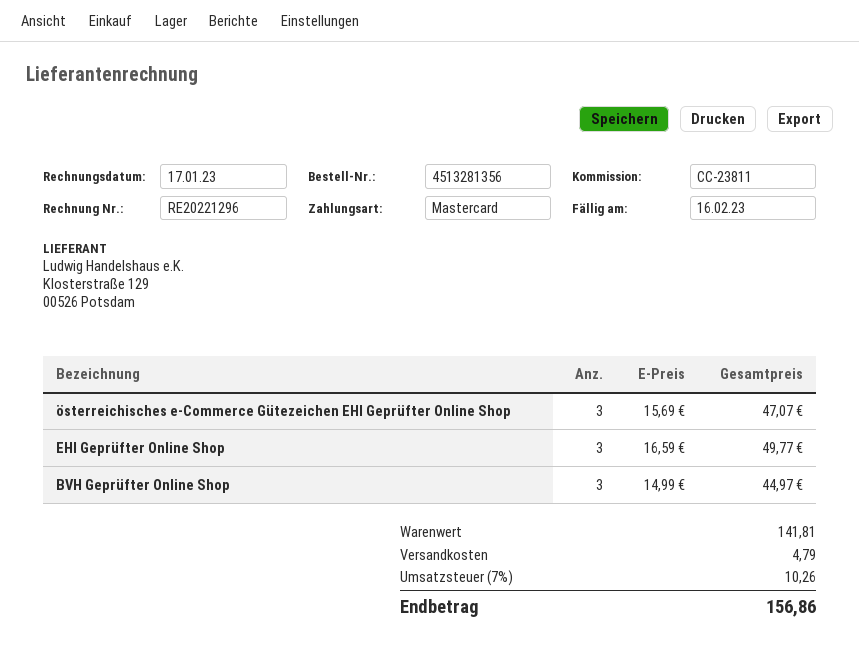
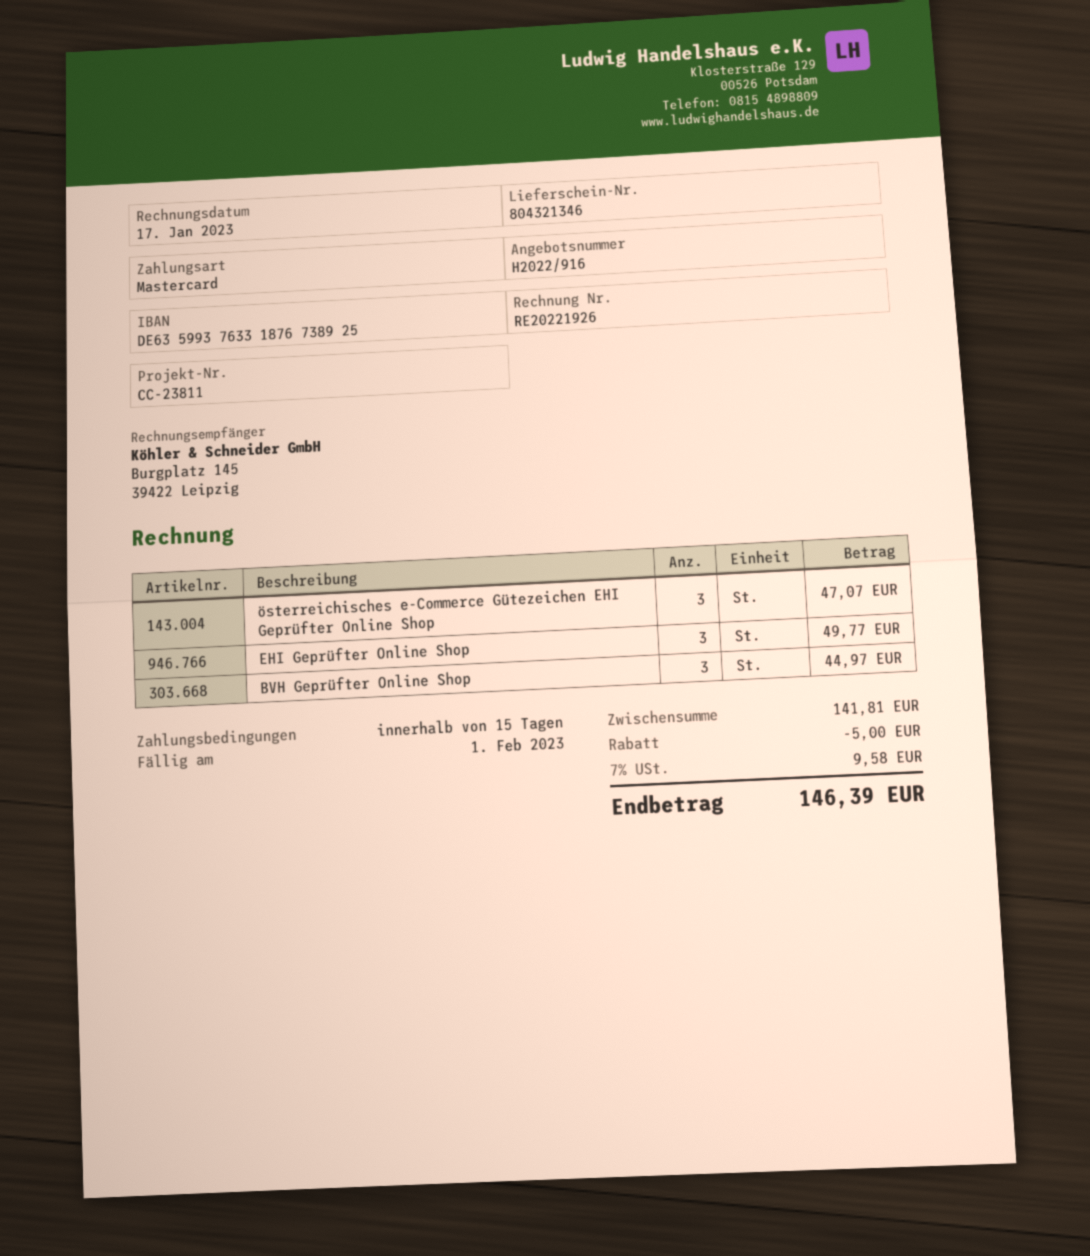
invoice number: RE20221296 -> RE20221926
due date: 2023-02-16 -> 2023-02-01
discount: none -> 5.00
shipping: 4.79 -> none
tax: 7% = 10.26 -> 7% = 9.58
total: 156.86 -> 146.39

